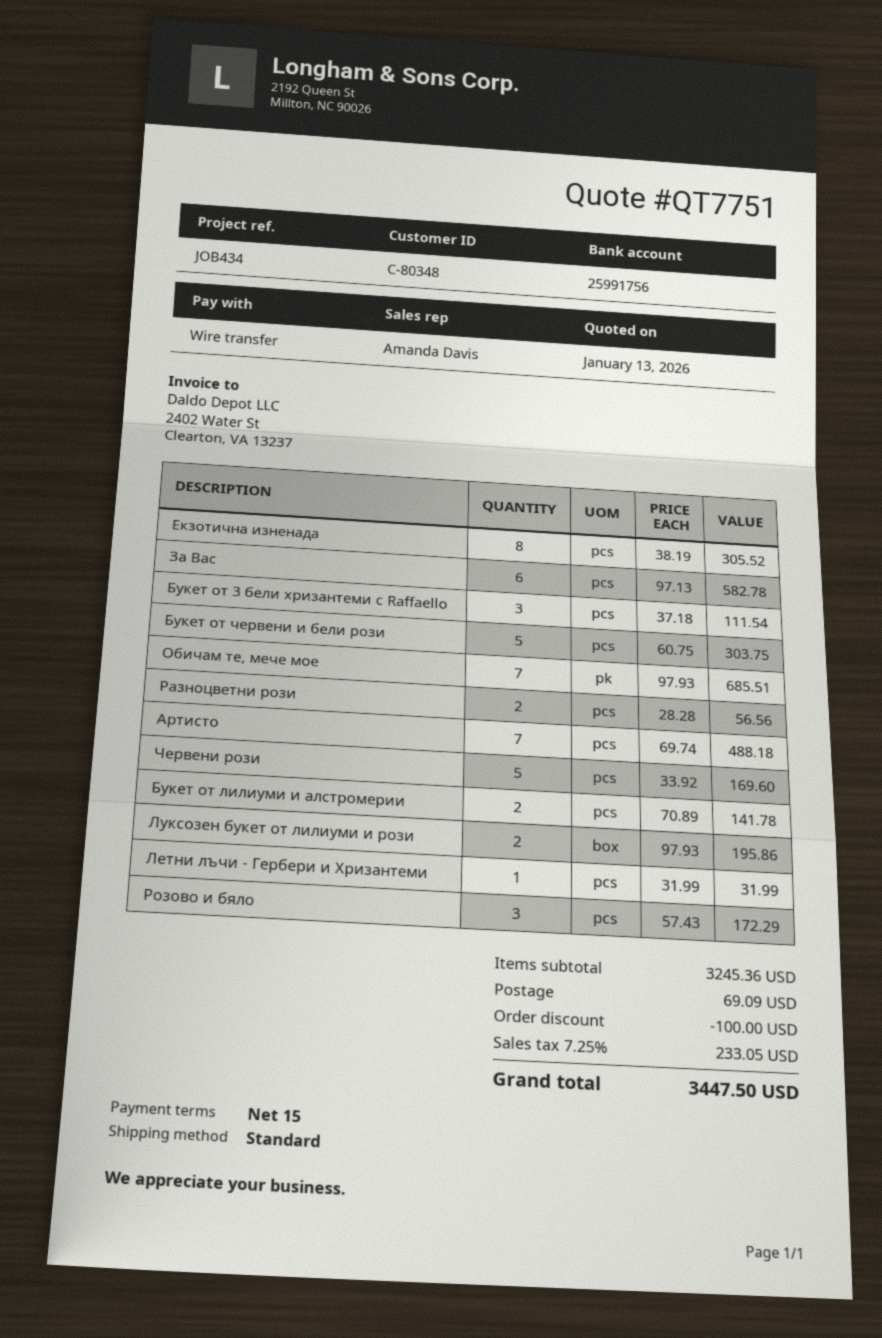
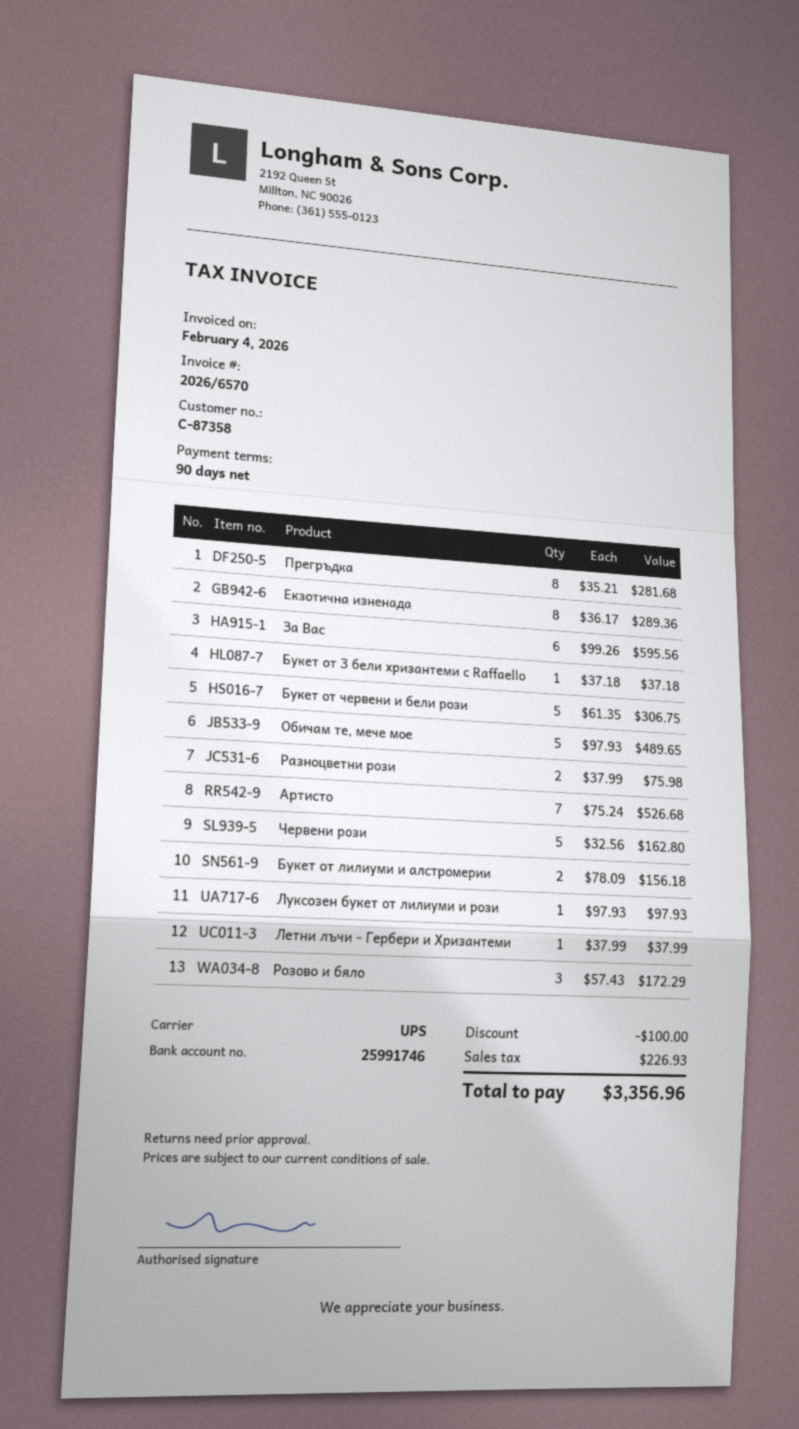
payment terms: 15 days -> 90 days
customer number: C-80348 -> C-87358
bank account: 25991756 -> 25991746
shipping method: standard -> UPS
Екзотична изненада: 8 x 38.19 = 305.52 -> 8 x 36.17 = 289.36
За Вас: 6 x 97.13 = 582.78 -> 6 x 99.26 = 595.56
Букет от 3 бели хризантеми с Raffaello: 3 x 37.18 = 111.54 -> 1 x 37.18 = 37.18
Букет от червени и бели рози: 5 x 60.75 = 303.75 -> 5 x 61.35 = 306.75
Обичам те, мече мое: 7 x 97.93 = 685.51 -> 5 x 97.93 = 489.65
Разноцветни рози: 2 x 28.28 = 56.56 -> 2 x 37.99 = 75.98
Артисто: 7 x 69.74 = 488.18 -> 7 x 75.24 = 526.68
Червени рози: 5 x 33.92 = 169.60 -> 5 x 32.56 = 162.80
Букет от лилиуми и алстромерии: 2 x 70.89 = 141.78 -> 2 x 78.09 = 156.18
Луксозен букет от лилиуми и рози: 2 x 97.93 = 195.86 -> 1 x 97.93 = 97.93
Летни лъчи - Гербери и Хризантеми: 1 x 31.99 = 31.99 -> 1 x 37.99 = 37.99
Прегръдка: none -> 8 x 35.21 = 281.68
shipping: 69.09 -> none
tax: 233.05 -> 226.93
total: 3447.50 -> 3356.96

